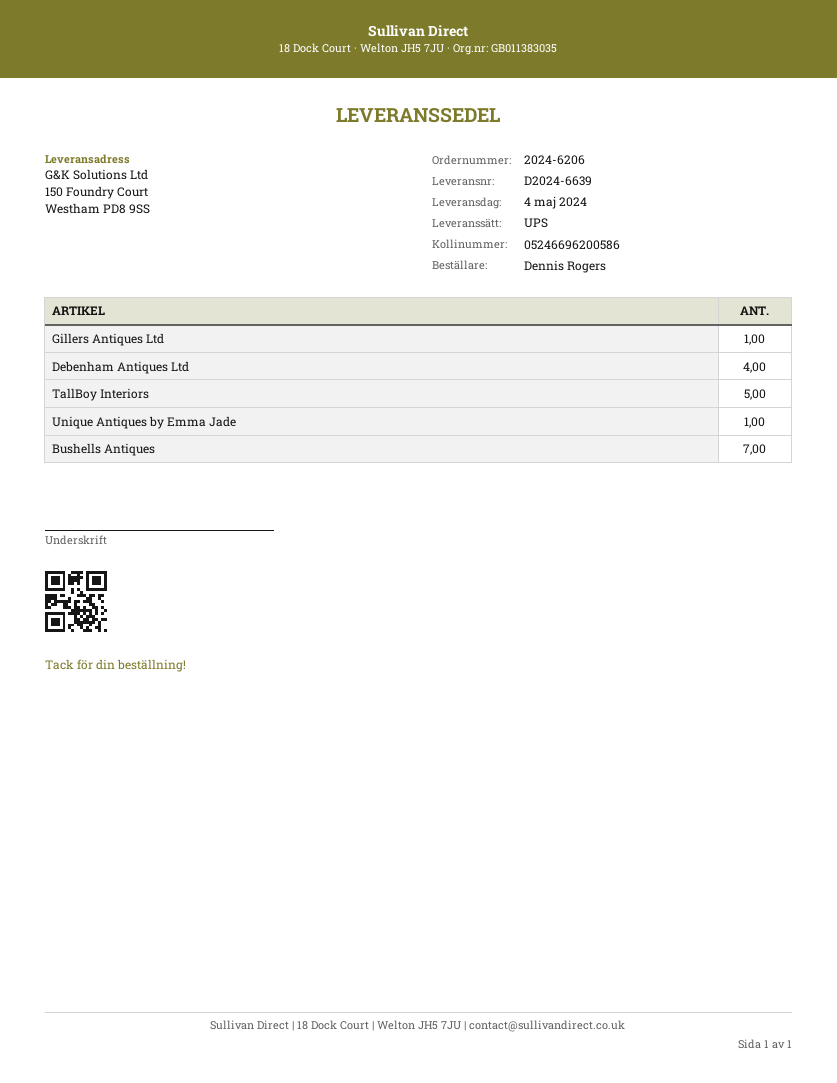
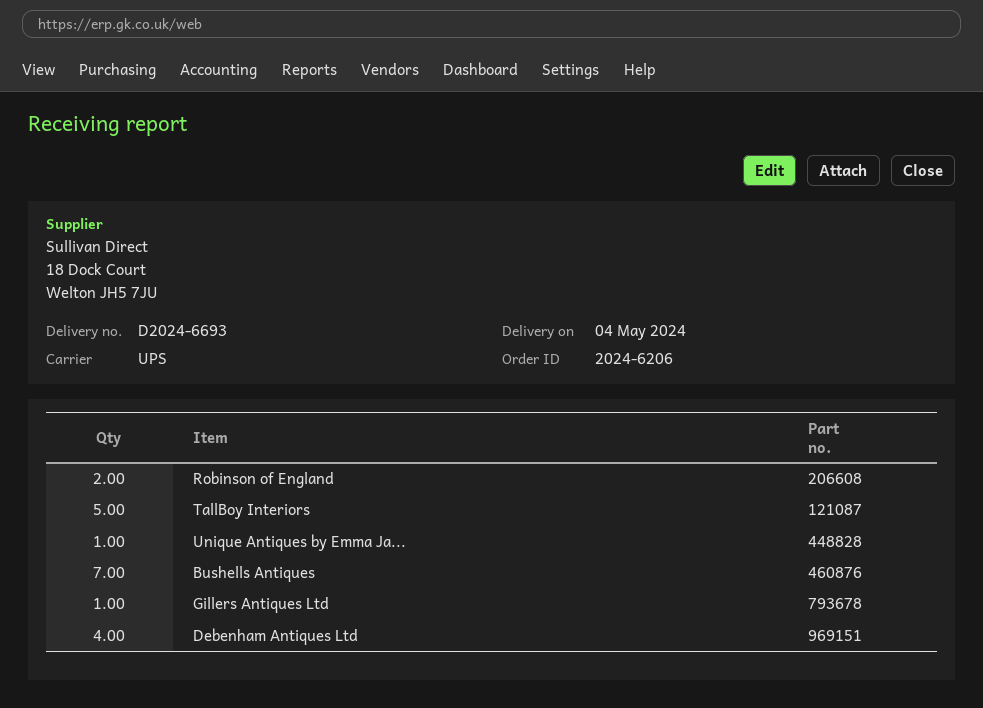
delivery note number: D2024-6639 -> D2024-6693
Robinson of England: none -> 2

